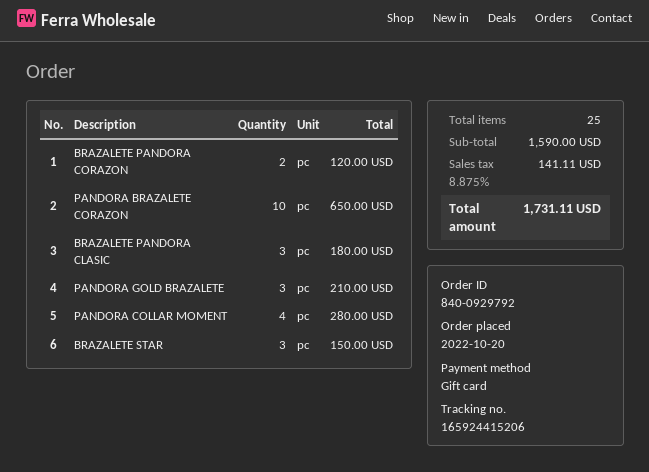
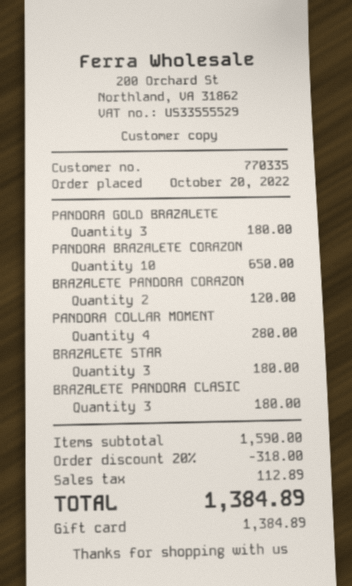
PANDORA GOLD BRAZALETE: 3 for 210.00 -> 3 for 180.00
BRAZALETE STAR: 3 for 150.00 -> 3 for 180.00
discount: none -> 20% = 318.00
tax: 141.11 -> 112.89
total: 1731.11 -> 1384.89

